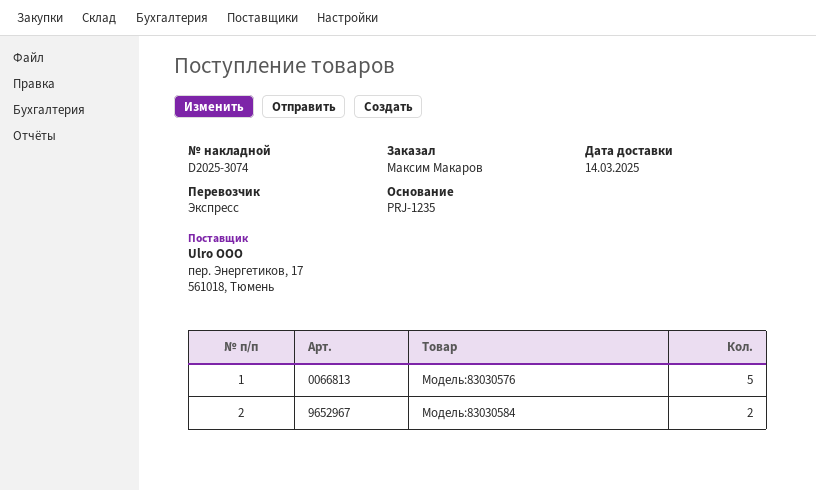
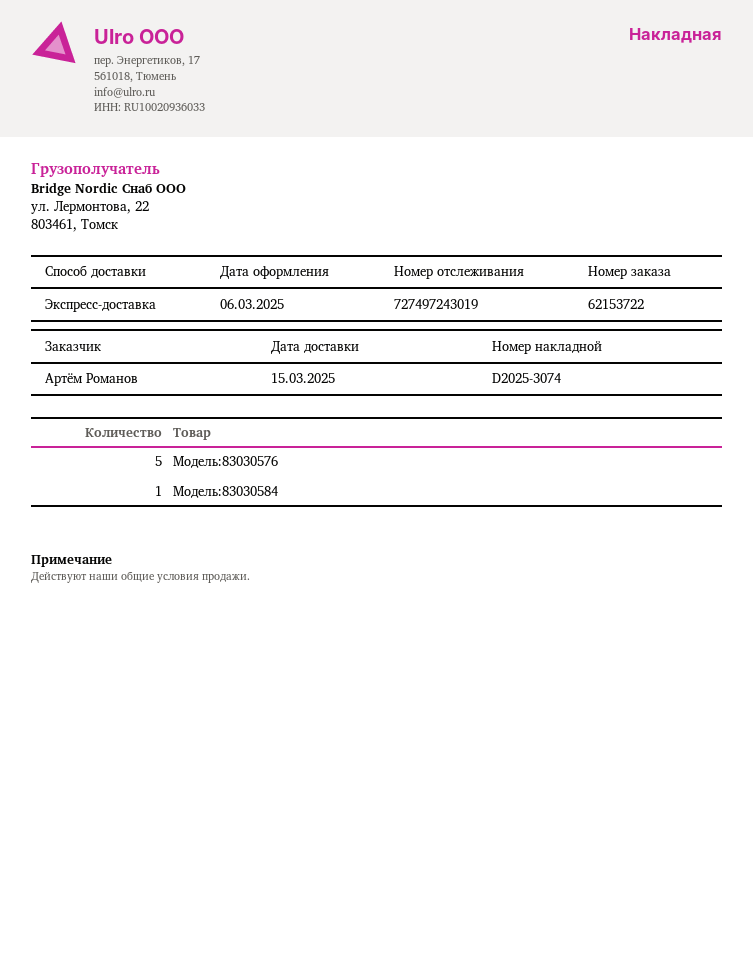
delivery date: 2025-03-14 -> 2025-03-15
ordered by: Максим Макаров -> Артём Романов
Модель:83030584: 2 -> 1

